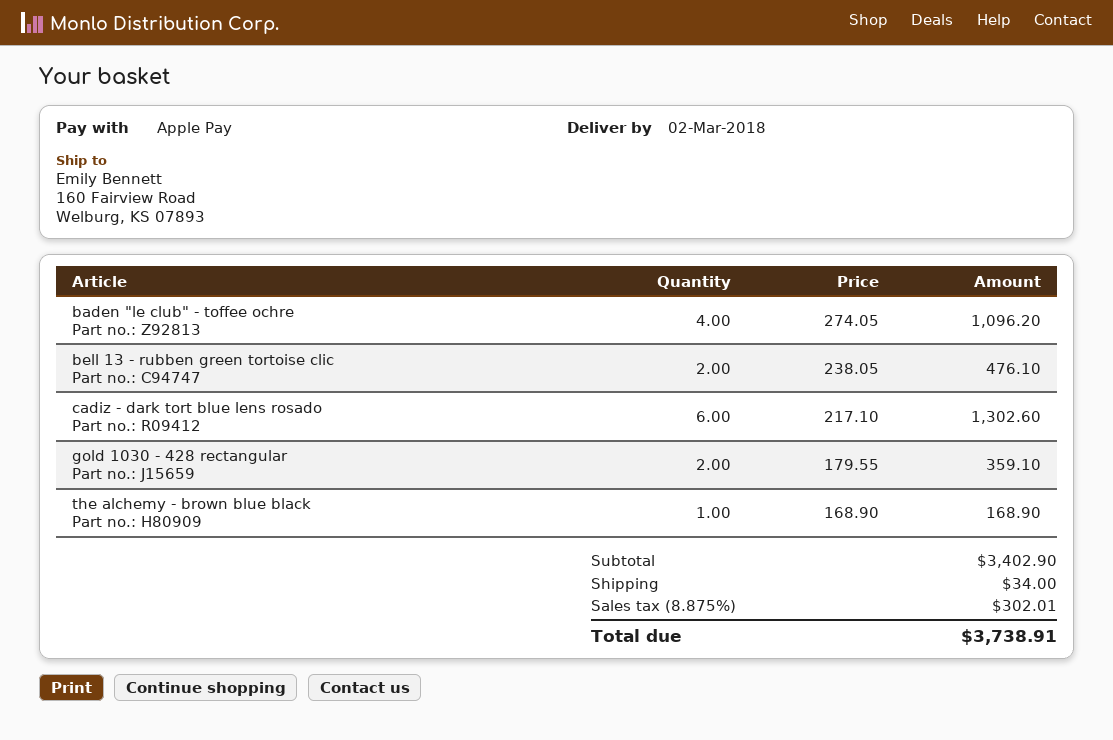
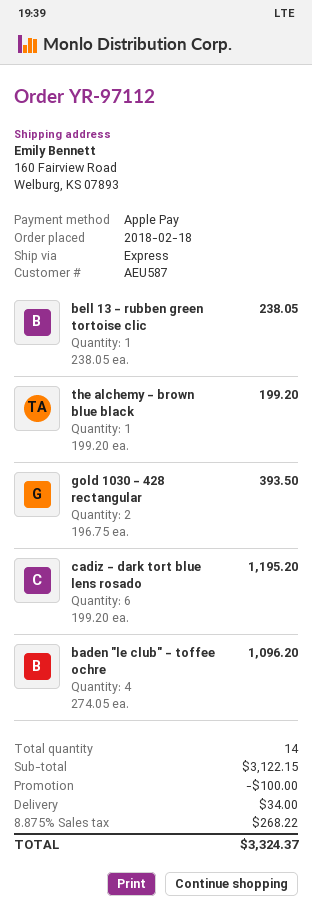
bell 13 - rubben green tortoise clic: 2 x 238.05 = 476.10 -> 1 x 238.05 = 238.05
cadiz - dark tort blue lens rosado: 6 x 217.10 = 1302.60 -> 6 x 199.20 = 1195.20
gold 1030 - 428 rectangular: 2 x 179.55 = 359.10 -> 2 x 196.75 = 393.50
the alchemy - brown blue black: 1 x 168.90 = 168.90 -> 1 x 199.20 = 199.20
subtotal: 3402.90 -> 3122.15
discount: none -> 100.00
tax: 8.875% = 302.01 -> 8.875% = 268.22
total: 3738.91 -> 3324.37

